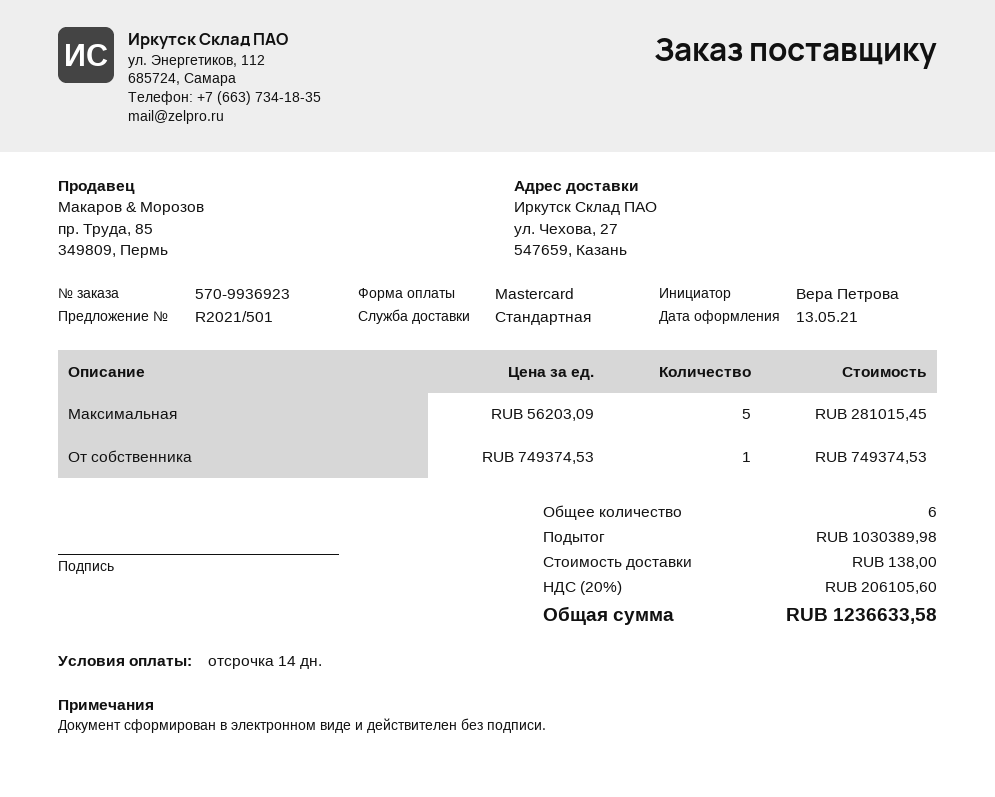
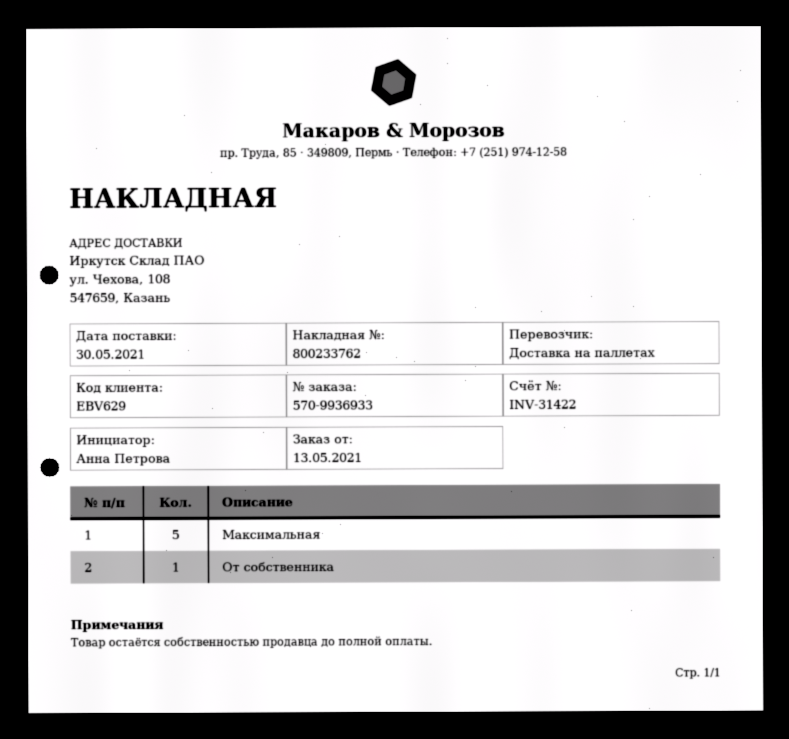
order number: 570-9936923 -> 570-9936933
ordered by: Вера Петрова -> Анна Петрова
shipping method: standard -> pallet freight
ship to: ул. Чехова, 27, 547659, Казань -> ул. Чехова, 108, 547659, Казань

